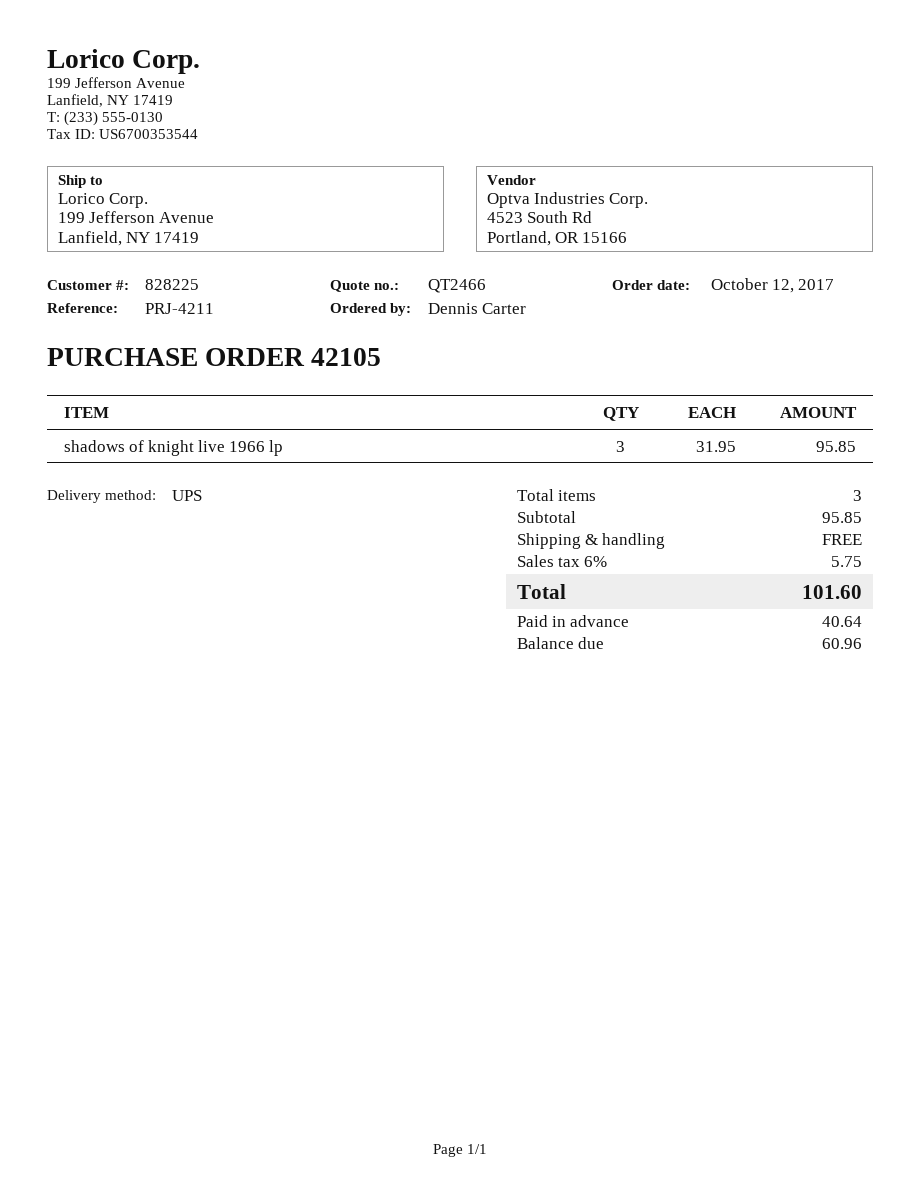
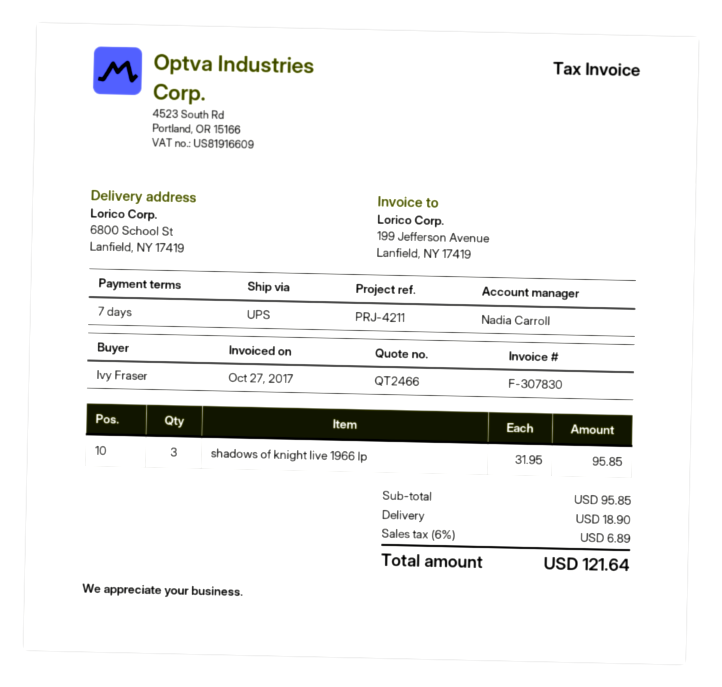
ordered by: Dennis Carter -> Ivy Fraser
ship to: 199 Jefferson Avenue, Lanfield, NY 17419 -> 6800 School St, Lanfield, NY 17419
shipping: 0.00 -> 18.90
tax: 6% = 5.75 -> 6% = 6.89
total: 101.60 -> 121.64

